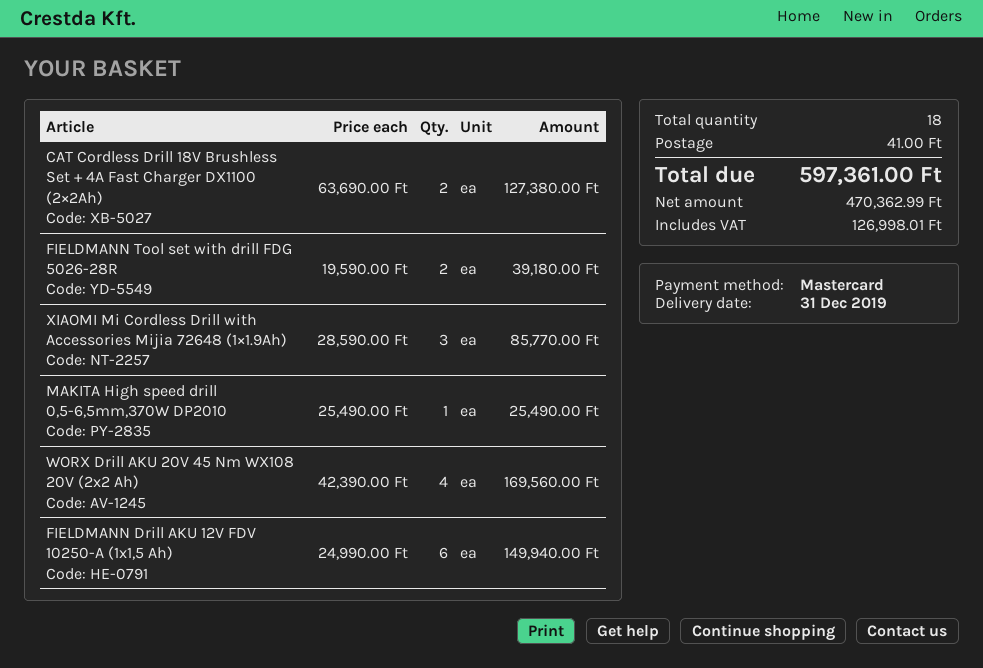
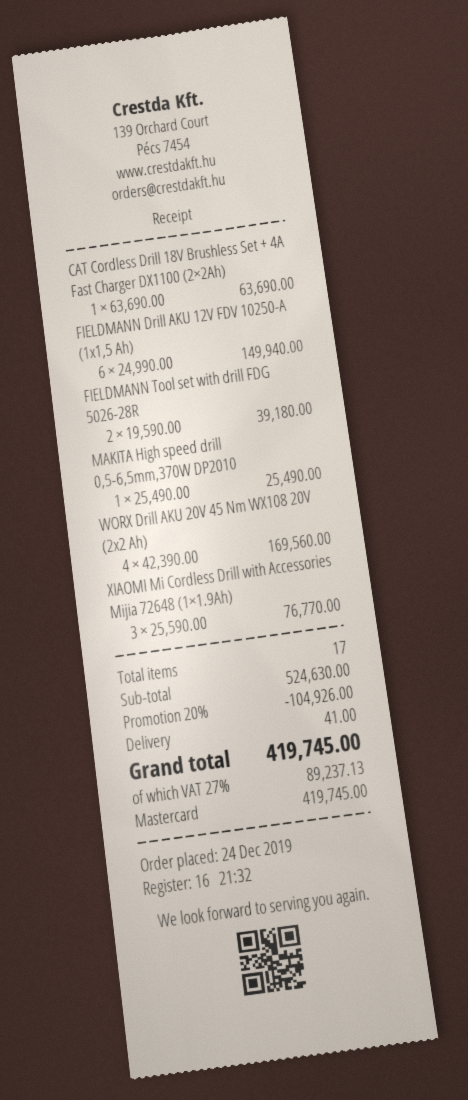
CAT Cordless Drill 18V Brushless Set + 4A Fast Charger DX1100 (2×2Ah): 2 x 63690.00 = 127380.00 -> 1 x 63690.00 = 63690.00
XIAOMI Mi Cordless Drill with Accessories Mijia 72648 (1×1.9Ah): 3 x 28590.00 = 85770.00 -> 3 x 25590.00 = 76770.00
total quantity: 18 -> 17
discount: none -> 20% = 104926.00
tax: 126998.01 -> 89237.13
total: 597361.00 -> 419745.00

